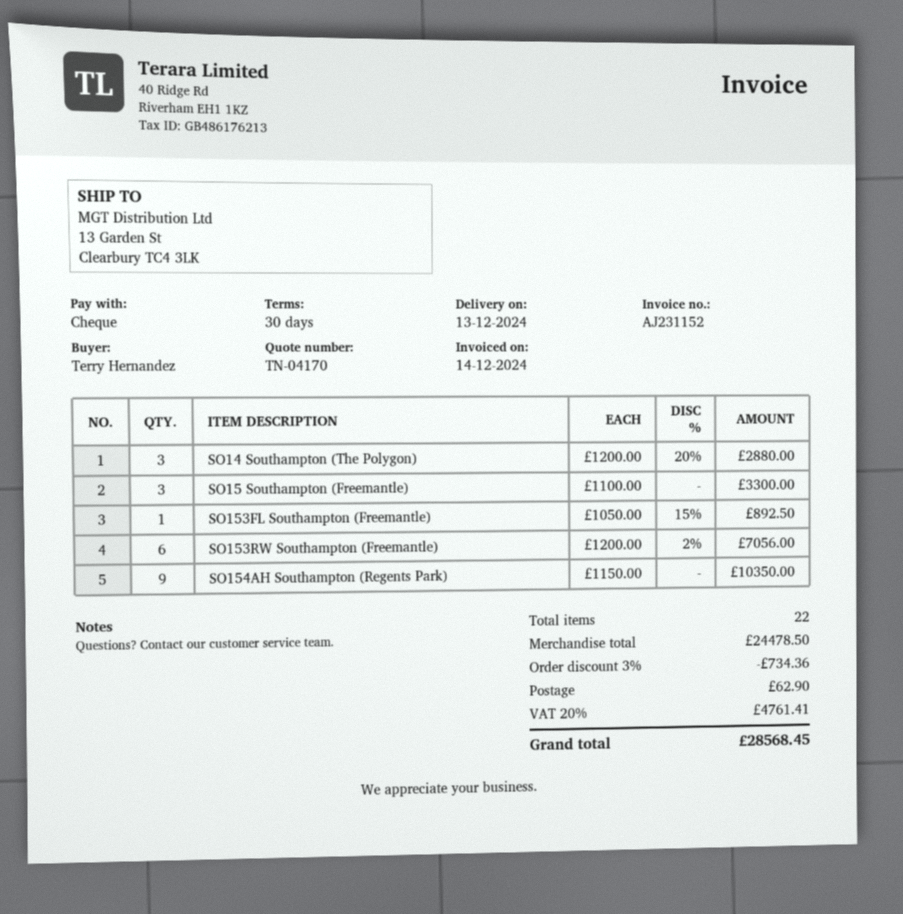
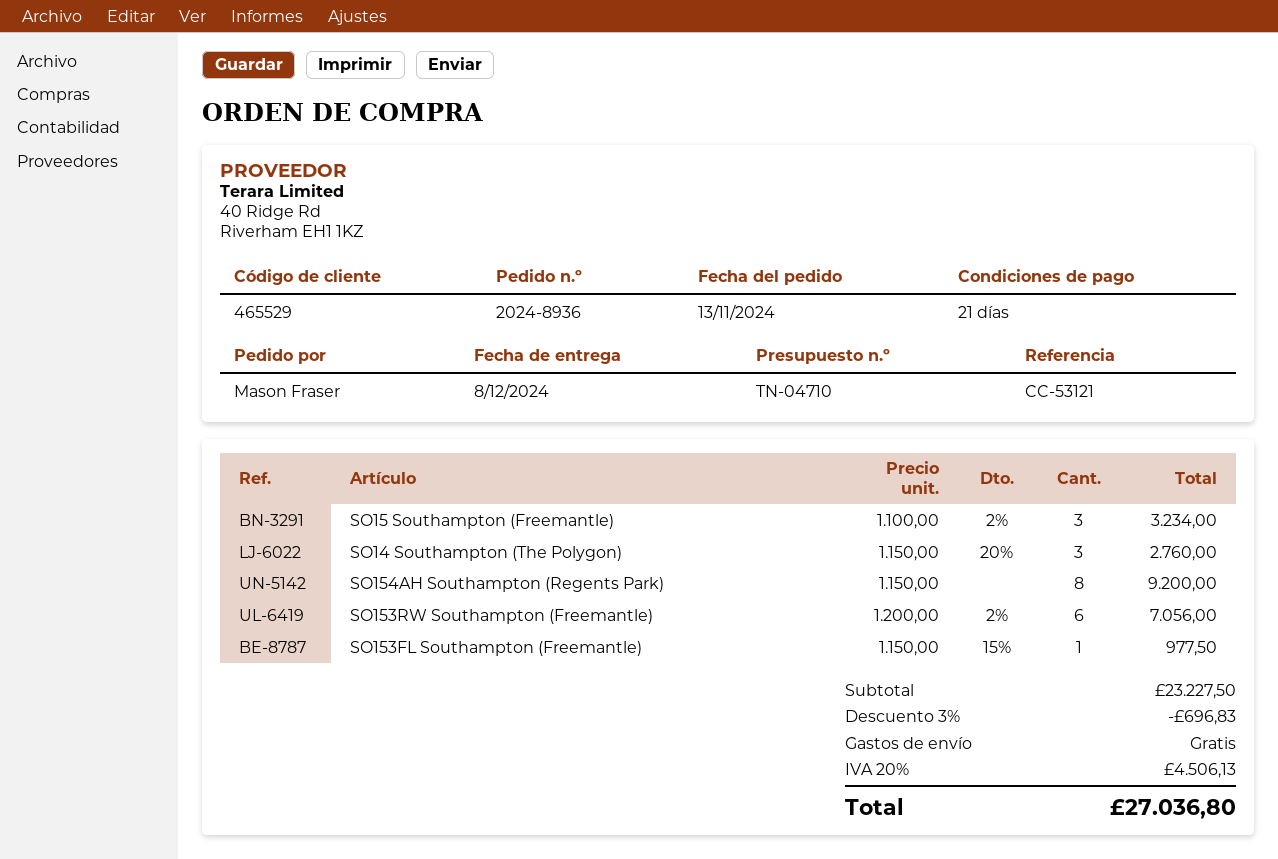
quote number: TN-04170 -> TN-04710
delivery date: 2024-12-13 -> 2024-12-08
payment terms: 30 days -> 21 days
ordered by: Terry Hernandez -> Mason Fraser
SO14 Southampton (The Polygon): 3 x 1200.00 - 20% = 2880.00 -> 3 x 1150.00 - 20% = 2760.00
SO15 Southampton (Freemantle): 3 x 1100.00 = 3300.00 -> 3 x 1100.00 - 2% = 3234.00
SO153FL Southampton (Freemantle): 1 x 1050.00 - 15% = 892.50 -> 1 x 1150.00 - 15% = 977.50
SO154AH Southampton (Regents Park): 9 x 1150.00 = 10350.00 -> 8 x 1150.00 = 9200.00
subtotal: 24478.50 -> 23227.50
discount: 3% = 734.36 -> 3% = 696.83
shipping: 62.90 -> 0.00
tax: 20% = 4761.41 -> 20% = 4506.13
total: 28568.45 -> 27036.80

